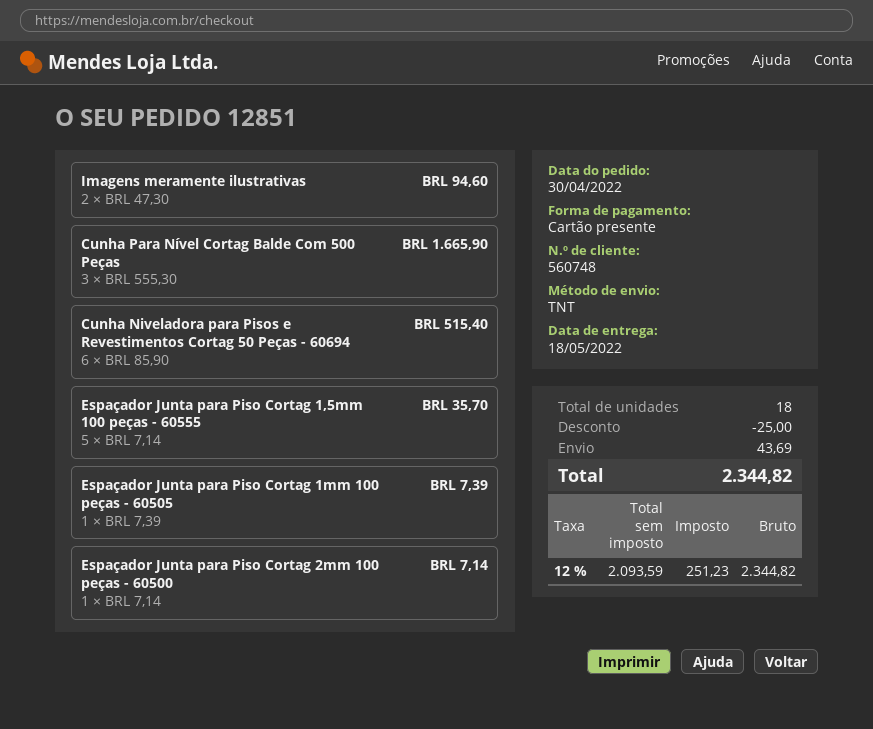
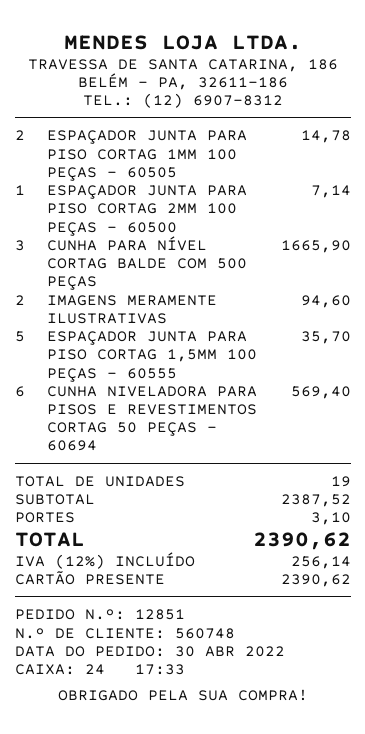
Cunha Niveladora para Pisos e Revestimentos Cortag 50 Peças - 60694: 6 for 515.40 -> 6 for 569.40
Espaçador Junta para Piso Cortag 1mm 100 peças - 60505: 1 for 7.39 -> 2 for 14.78
total quantity: 18 -> 19
discount: 25.00 -> none
shipping: 43.69 -> 3.10
tax: 12% = 251.23 -> 12% = 256.14
total: 2344.82 -> 2390.62

